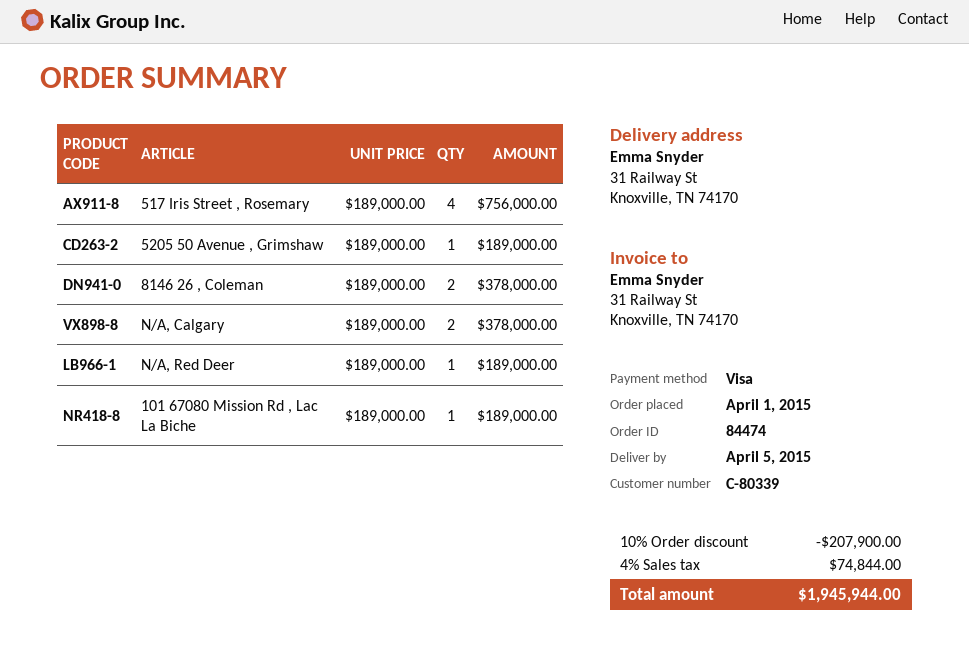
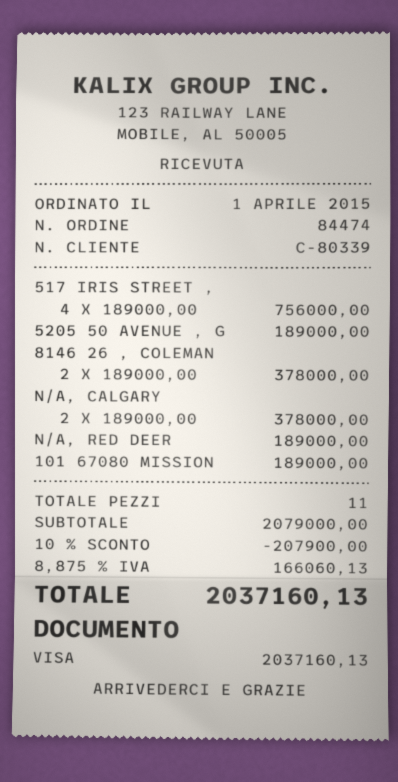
tax: 4% = 74844.00 -> 8.875% = 166060.13
total: 1945944.00 -> 2037160.13

